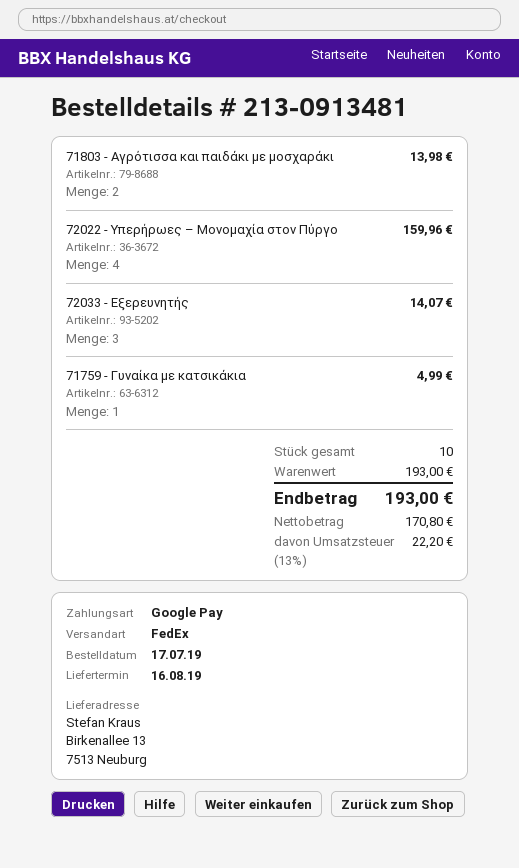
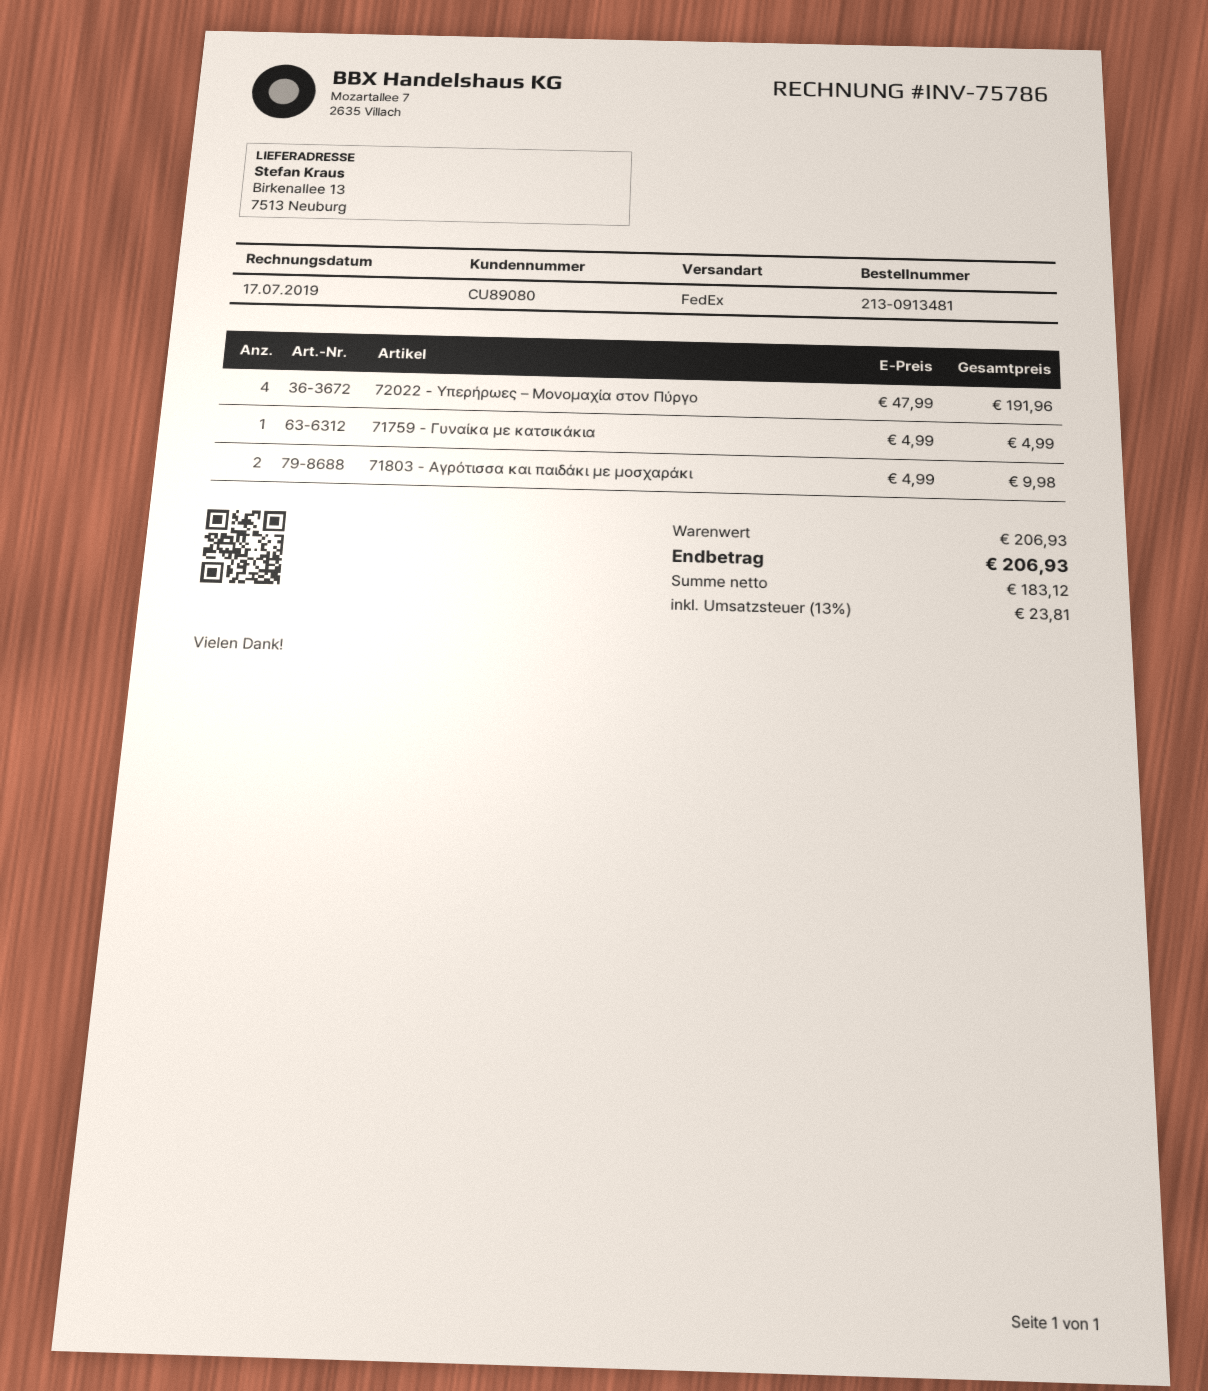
71803 - Αγρότισσα και παιδάκι με μοσχαράκι: 2 for 13.98 -> 2 for 9.98
72022 - Υπερήρωες – Μονομαχία στον Πύργο: 4 for 159.96 -> 4 for 191.96
72033 - Εξερευνητής: 3 for 14.07 -> none
subtotal: 193.00 -> 206.93
net: 170.80 -> 183.12
tax: 13% = 22.20 -> 13% = 23.81
total: 193.00 -> 206.93

